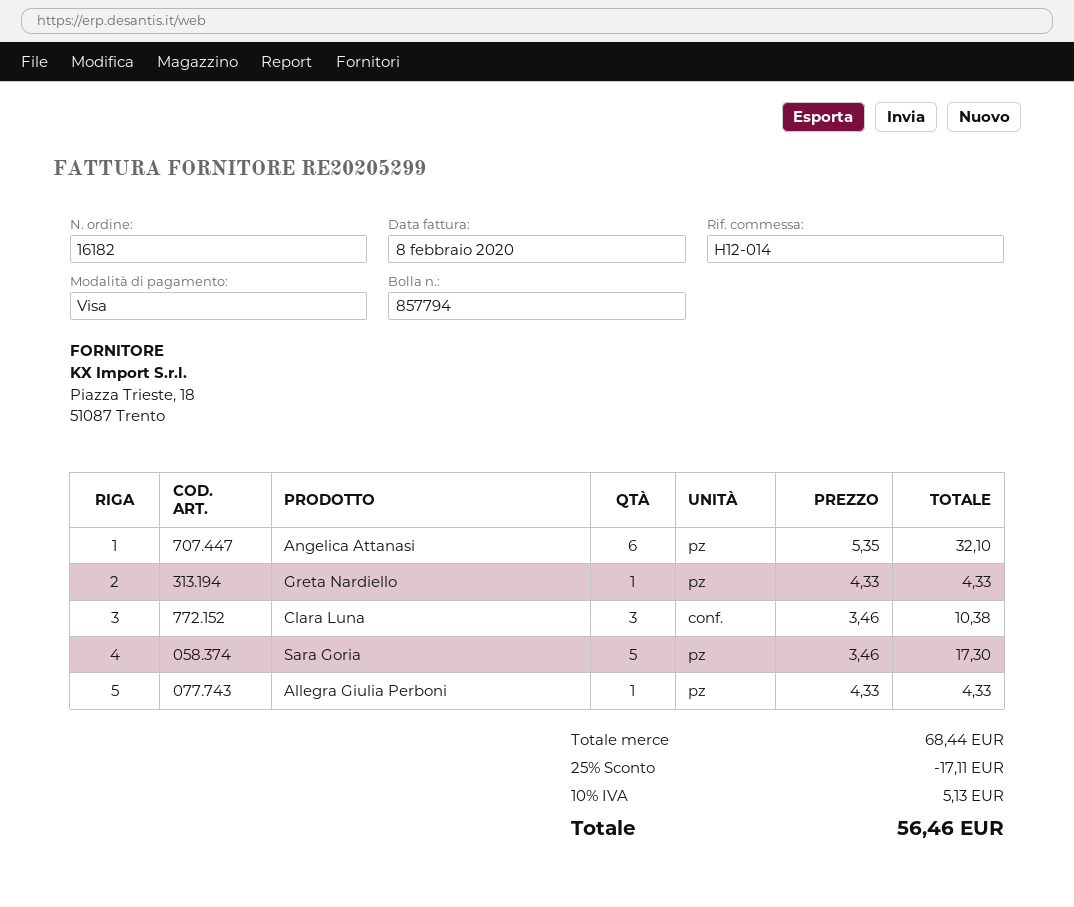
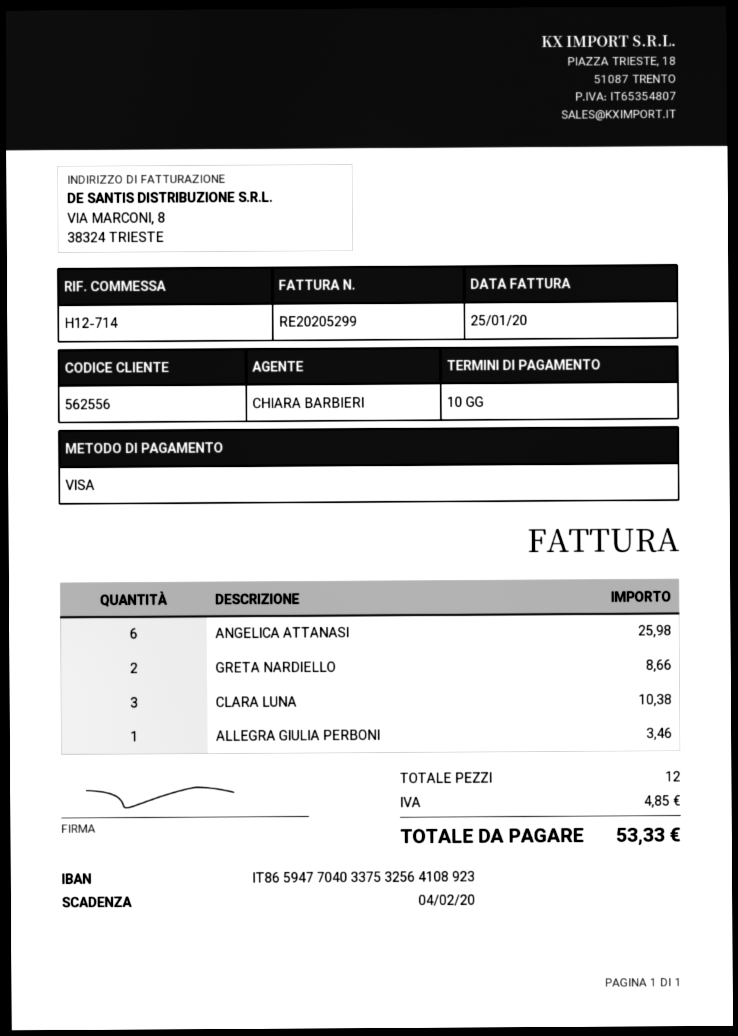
invoice date: 2020-02-08 -> 2020-01-25
reference: H12-014 -> H12-714
Angelica Attanasi: 6 for 32.10 -> 6 for 25.98
Greta Nardiello: 1 for 4.33 -> 2 for 8.66
Sara Goria: 5 for 17.30 -> none
Allegra Giulia Perboni: 1 for 4.33 -> 1 for 3.46
discount: 25% = 17.11 -> none
tax: 5.13 -> 4.85
total: 56.46 -> 53.33

